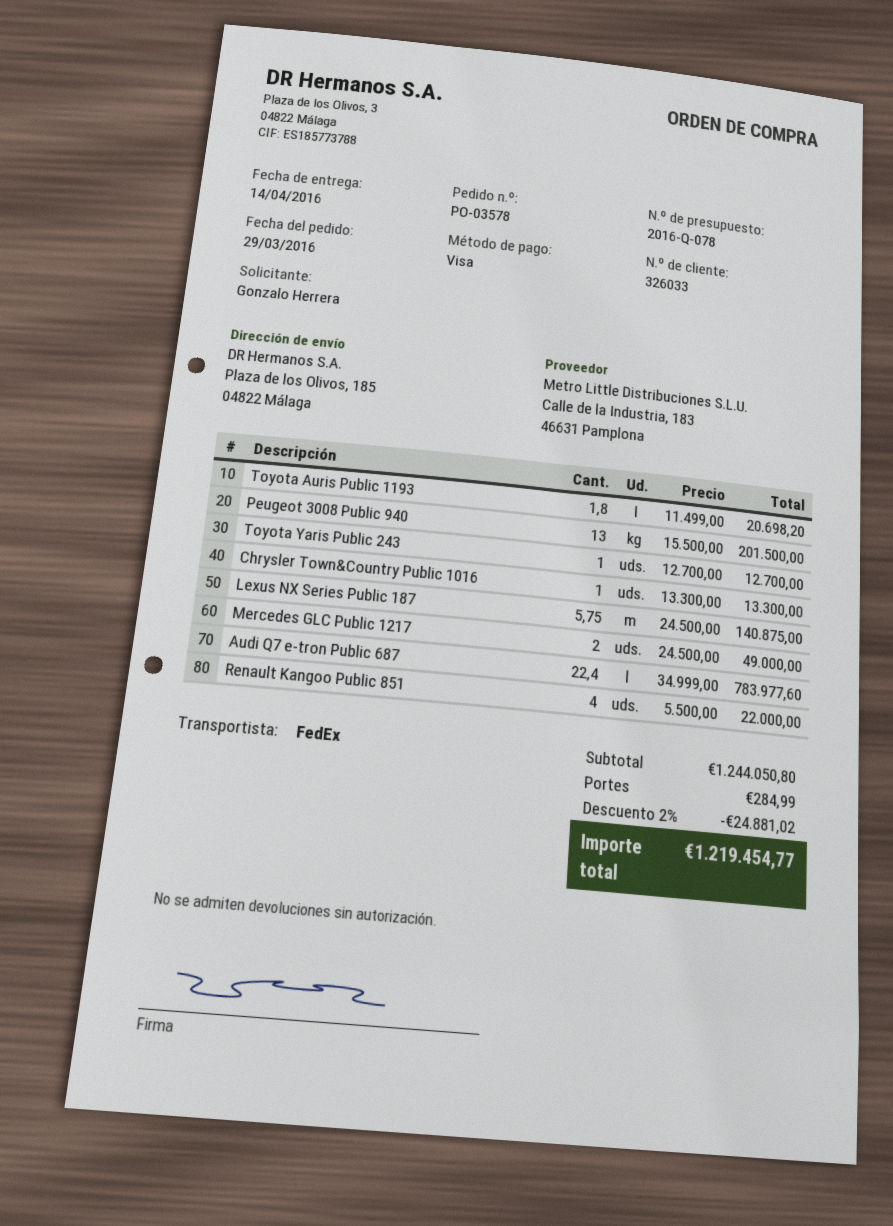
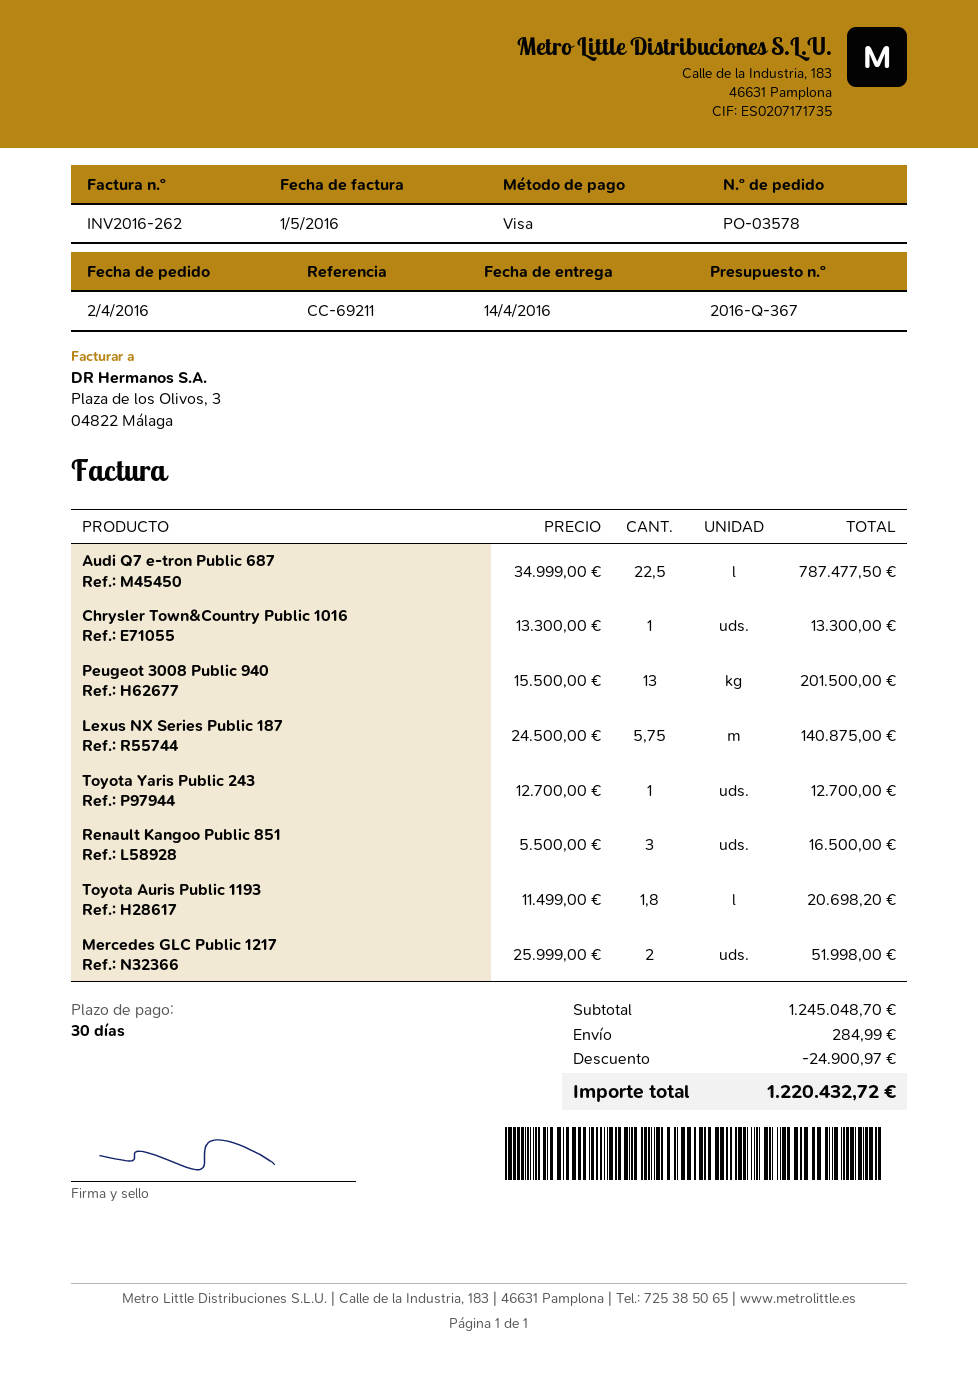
quote number: 2016-Q-078 -> 2016-Q-367
order date: 2016-03-29 -> 2016-04-02
Mercedes GLC Public 1217: 2 x 24500.00 = 49000.00 -> 2 x 25999.00 = 51998.00
Audi Q7 e-tron Public 687: 22.4 x 34999.00 = 783977.60 -> 22.5 x 34999.00 = 787477.50
Renault Kangoo Public 851: 4 x 5500.00 = 22000.00 -> 3 x 5500.00 = 16500.00
subtotal: 1244050.80 -> 1245048.70
discount: 24881.02 -> 24900.97
total: 1219454.77 -> 1220432.72

